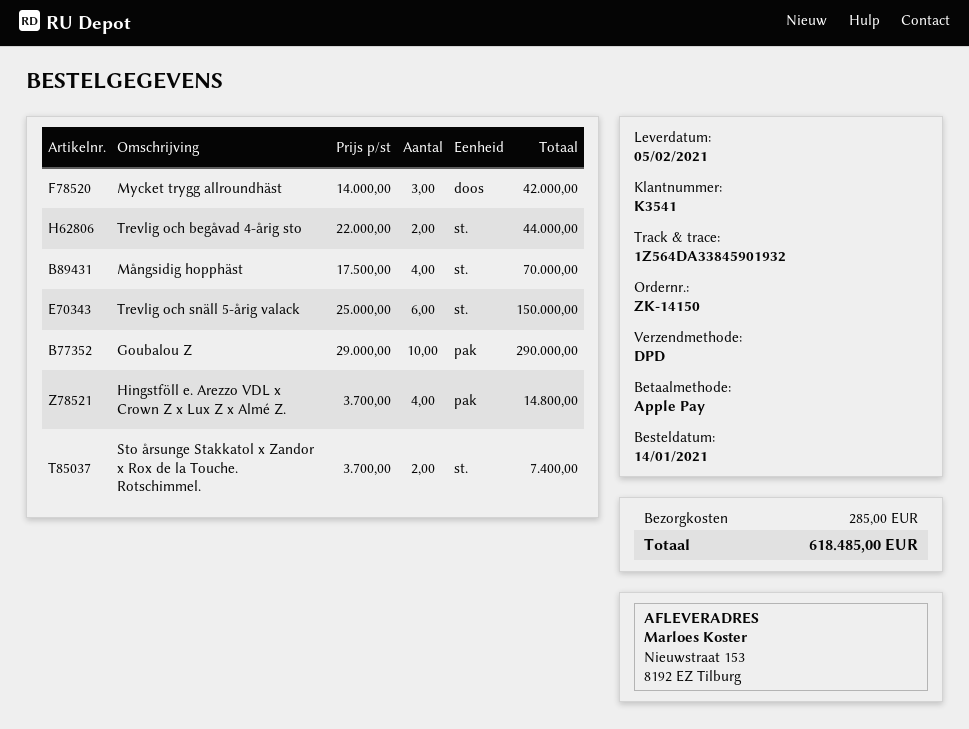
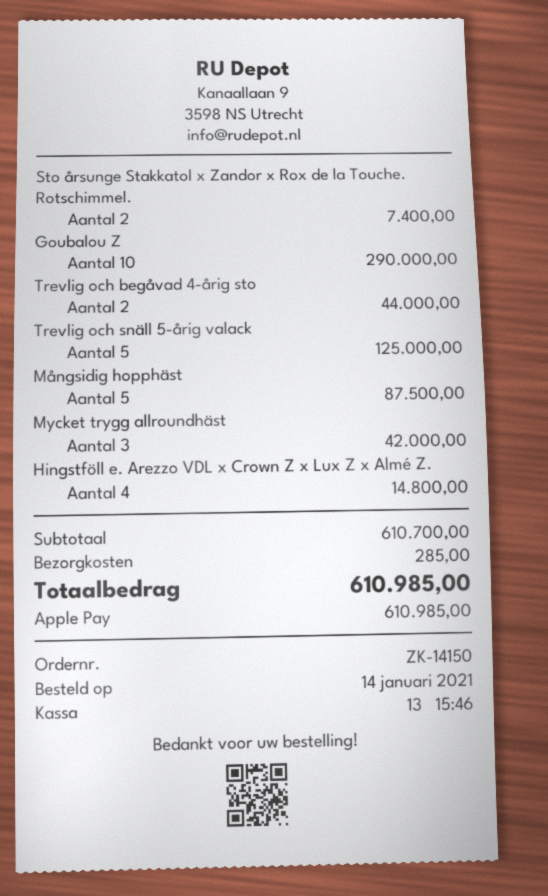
Mångsidig hopphäst: 4 for 70000.00 -> 5 for 87500.00
Trevlig och snäll 5-årig valack: 6 for 150000.00 -> 5 for 125000.00
total: 618485.00 -> 610985.00

